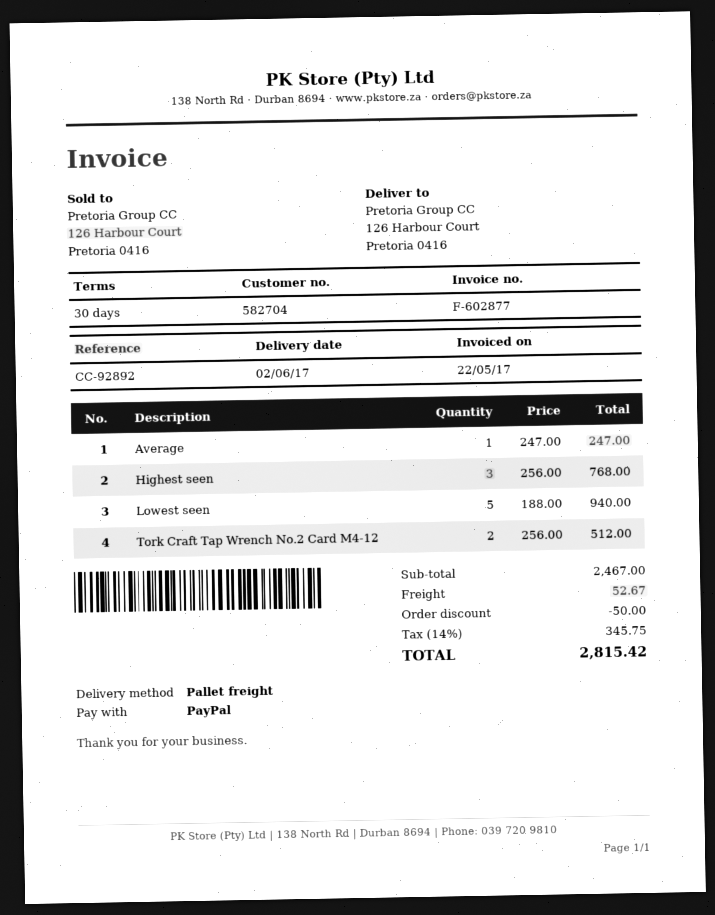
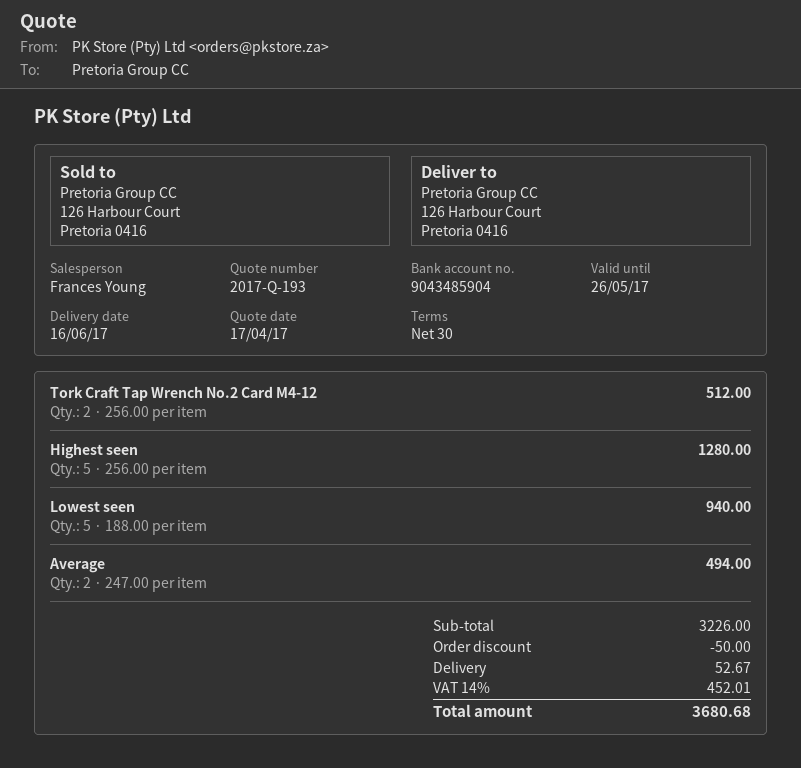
delivery date: 2017-06-02 -> 2017-06-16
Average: 1 x 247.00 = 247.00 -> 2 x 247.00 = 494.00
Highest seen: 3 x 256.00 = 768.00 -> 5 x 256.00 = 1280.00
subtotal: 2467.00 -> 3226.00
tax: 14% = 345.75 -> 14% = 452.01
total: 2815.42 -> 3680.68

